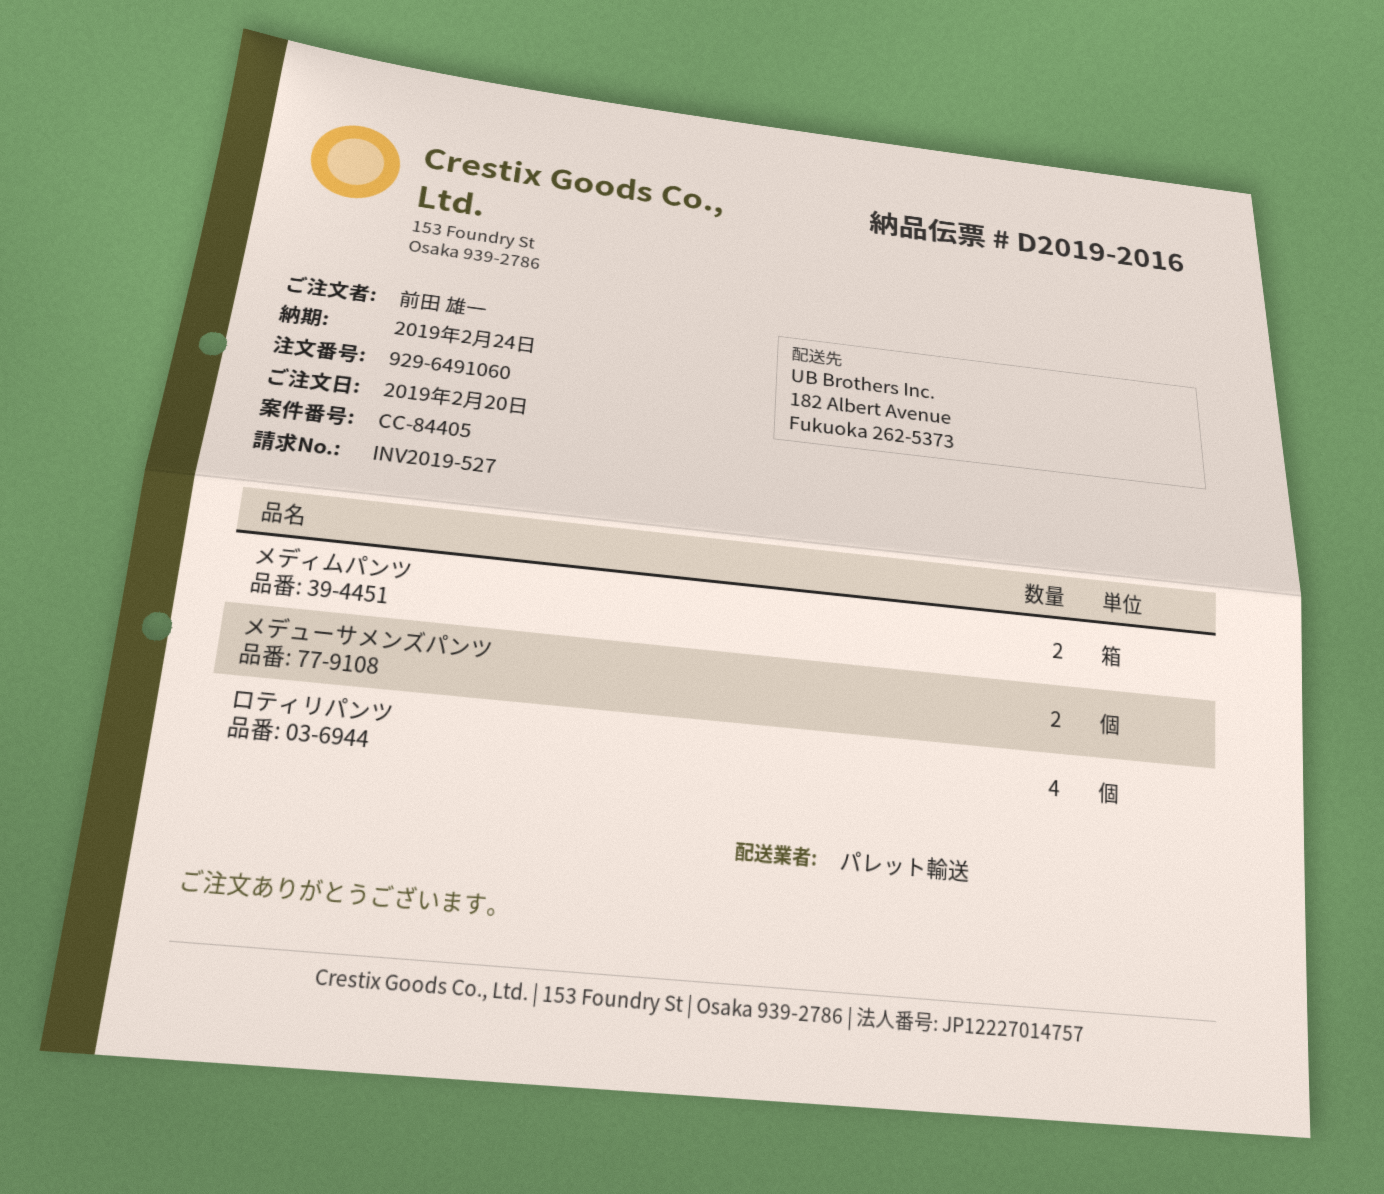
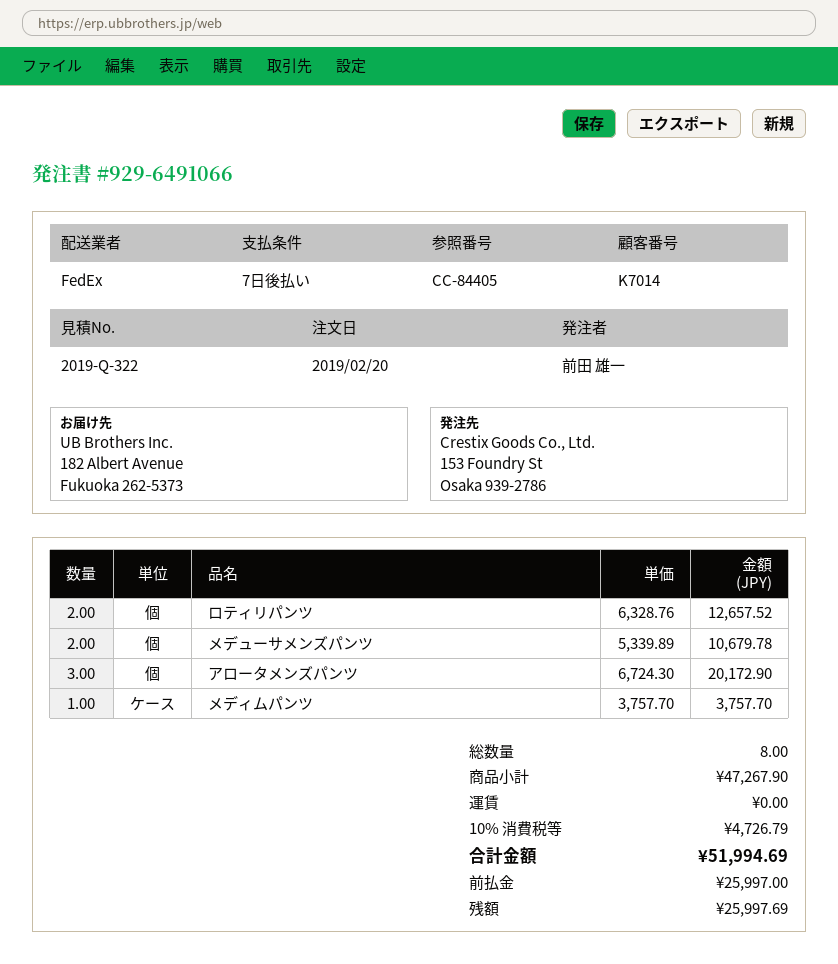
order number: 929-6491060 -> 929-6491066
shipping method: pallet freight -> FedEx
メディムパンツ: 2 -> 1
ロティリパンツ: 4 -> 2
アロータメンズパンツ: none -> 3

